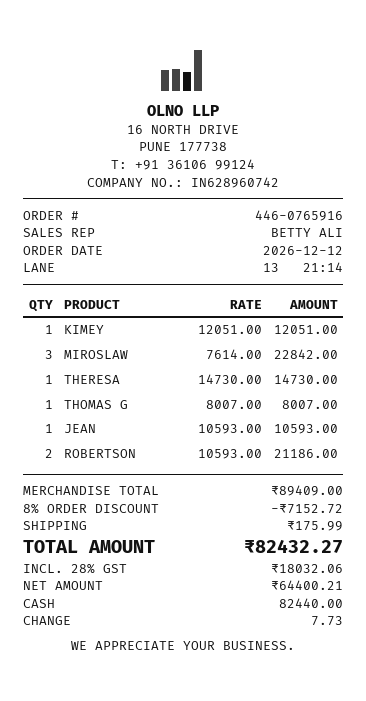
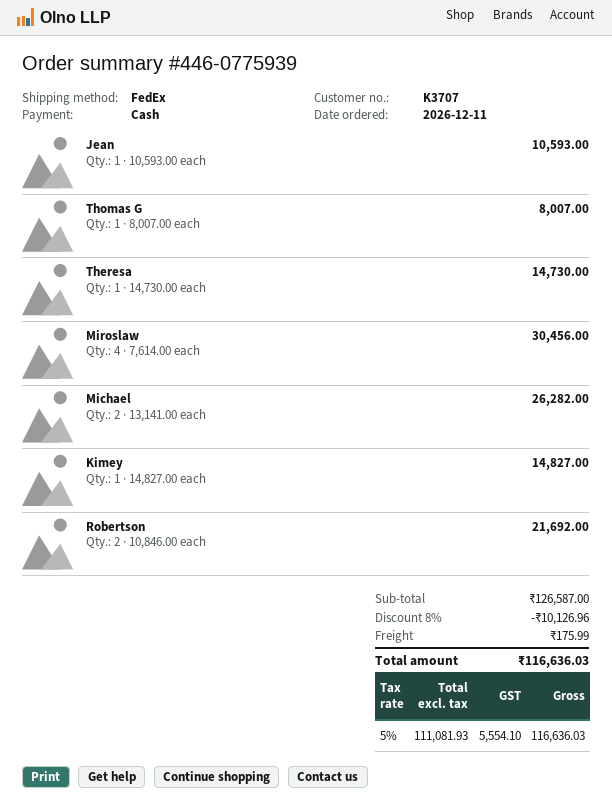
order number: 446-0765916 -> 446-0775939
order date: 2026-12-12 -> 2026-12-11
KIMEY: 1 x 12051.00 = 12051.00 -> 1 x 14827.00 = 14827.00
MIROSLAW: 3 x 7614.00 = 22842.00 -> 4 x 7614.00 = 30456.00
ROBERTSON: 2 x 10593.00 = 21186.00 -> 2 x 10846.00 = 21692.00
Michael: none -> 2 x 13141.00 = 26282.00
subtotal: 89409.00 -> 126587.00
discount: 8% = 7152.72 -> 8% = 10126.96
net: 64400.21 -> 111081.93
tax: 28% = 18032.06 -> 5% = 5554.10
total: 82432.27 -> 116636.03

